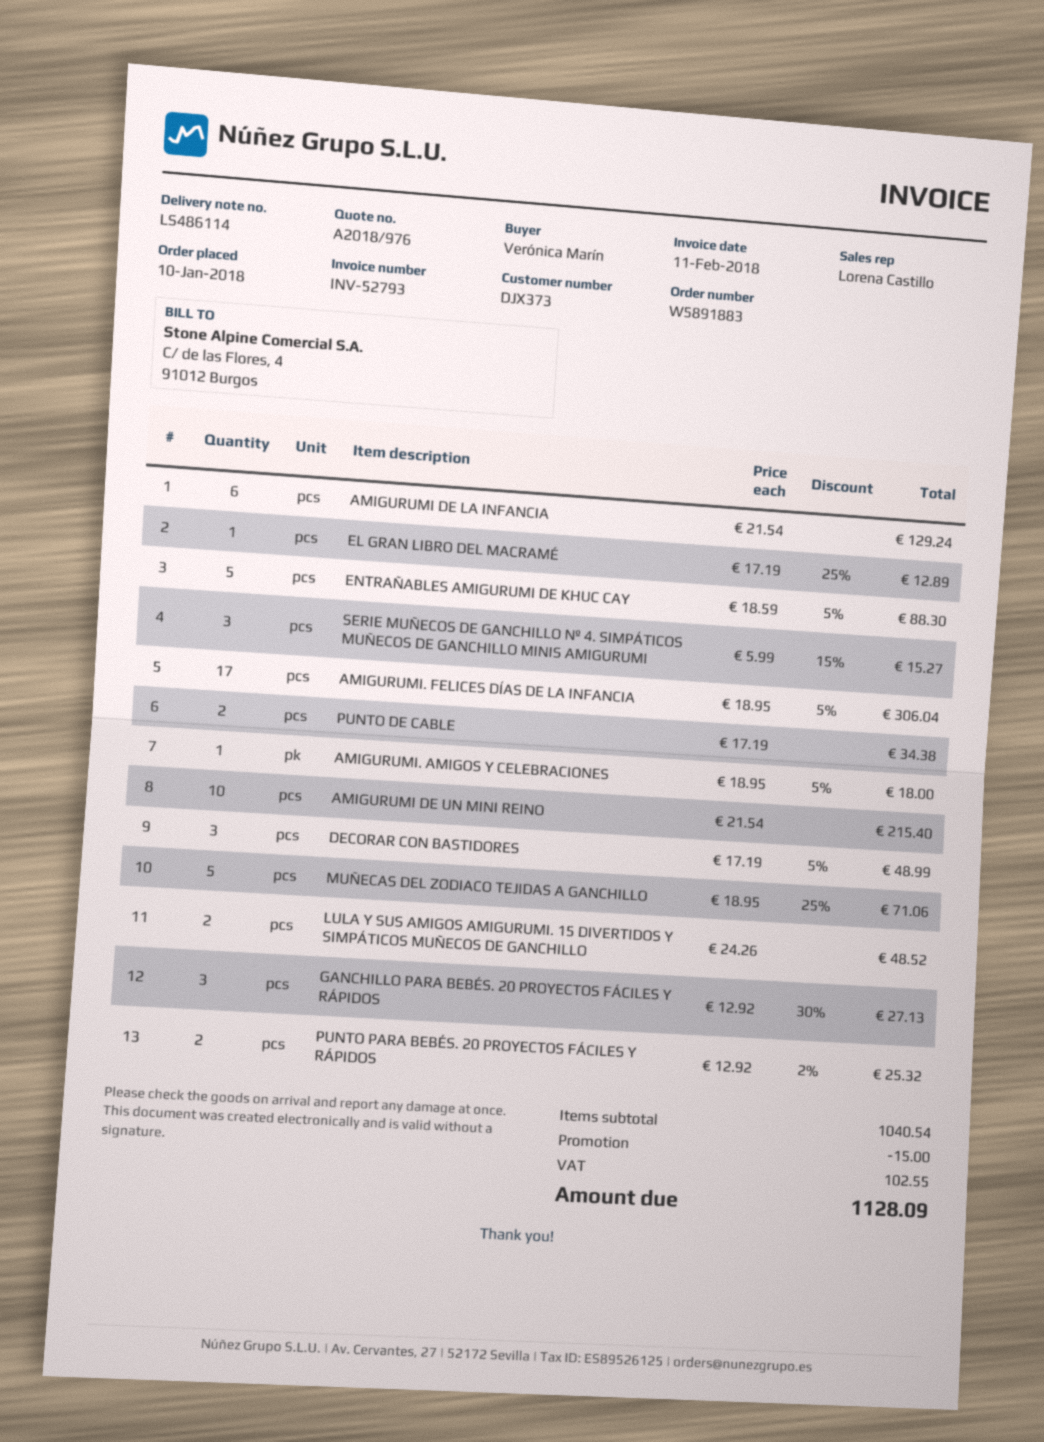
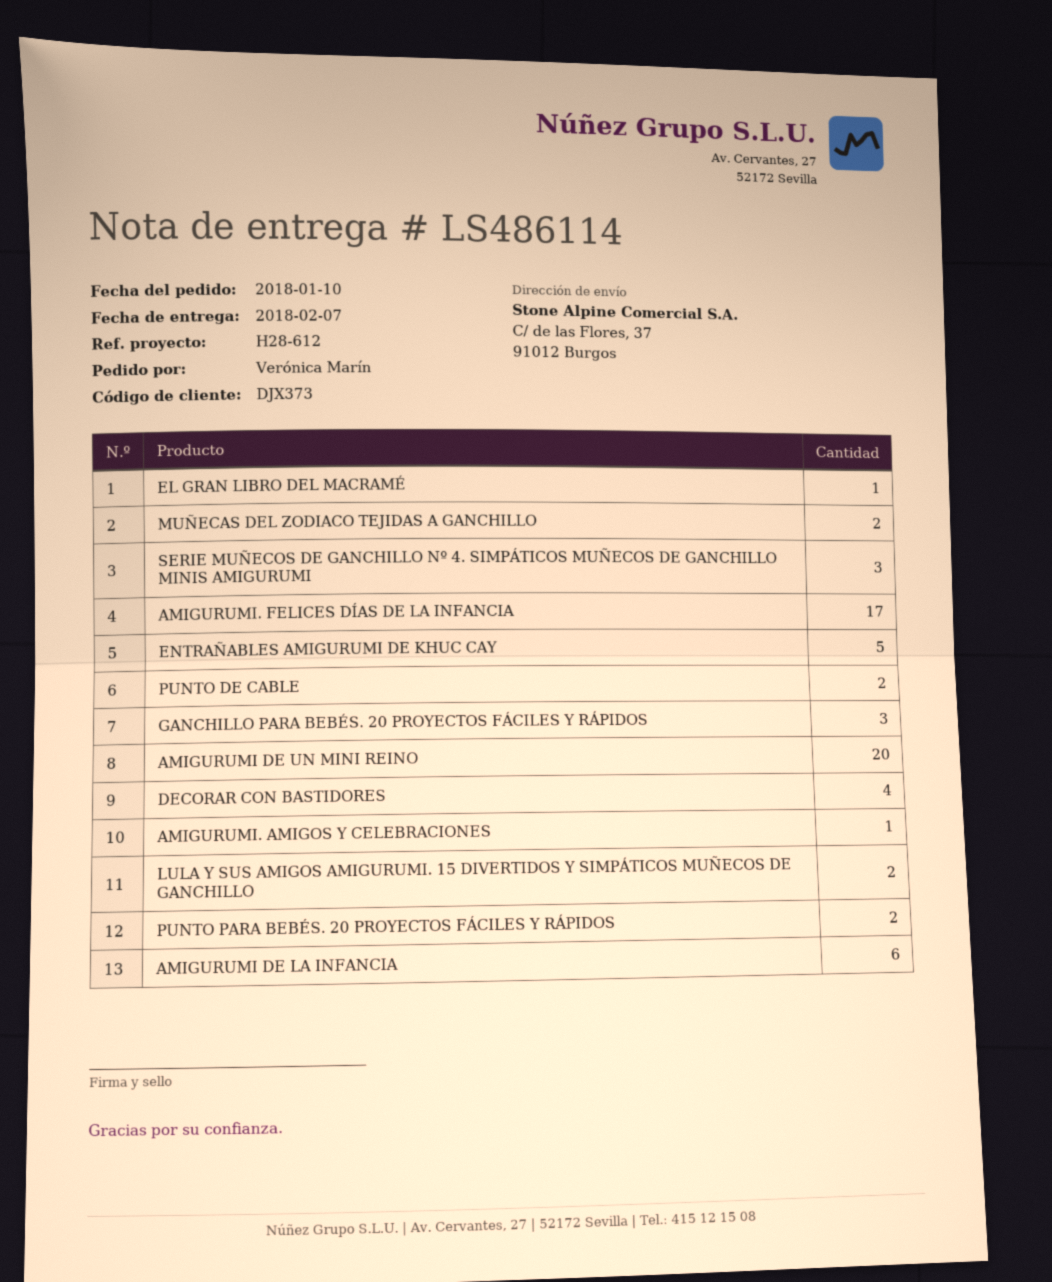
AMIGURUMI DE UN MINI REINO: 10 -> 20
DECORAR CON BASTIDORES: 3 -> 4
MUÑECAS DEL ZODIACO TEJIDAS A GANCHILLO: 5 -> 2

